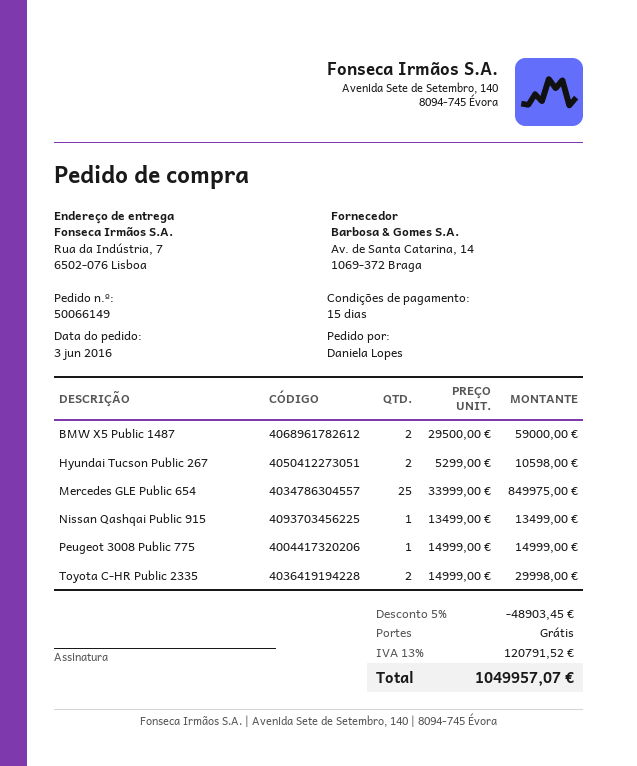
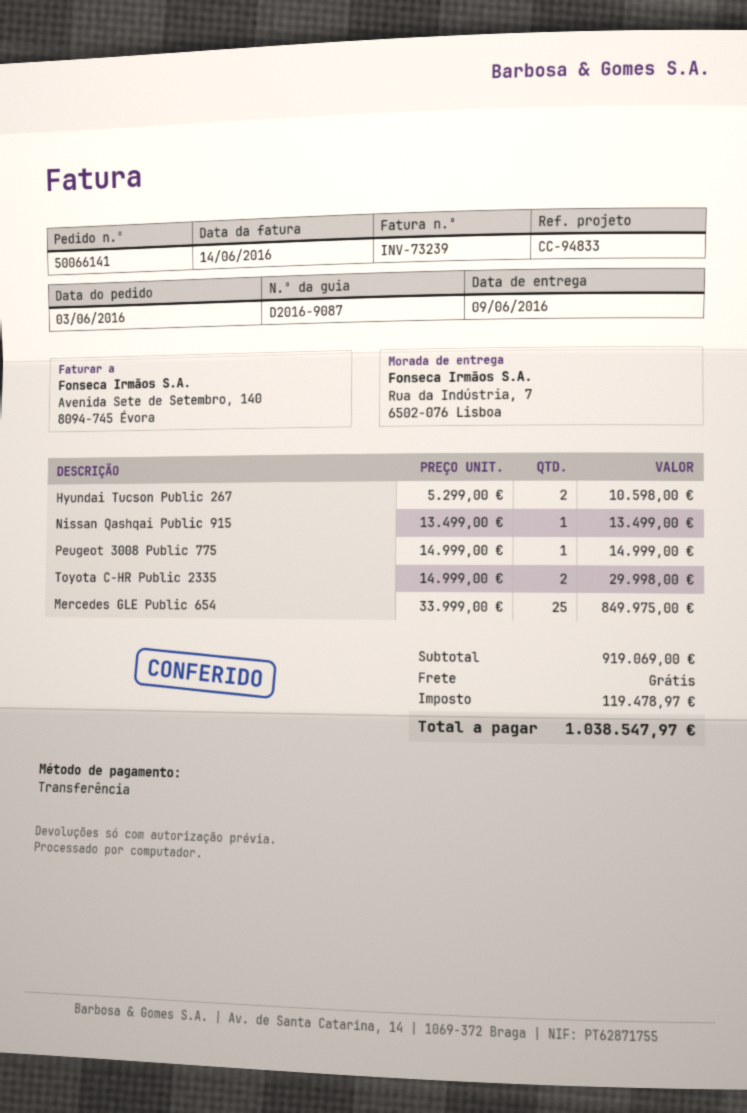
order number: 50066149 -> 50066141
BMW X5 Public 1487: 2 x 29500.00 = 59000.00 -> none
discount: 5% = 48903.45 -> none
tax: 120791.52 -> 119478.97
total: 1049957.07 -> 1038547.97

